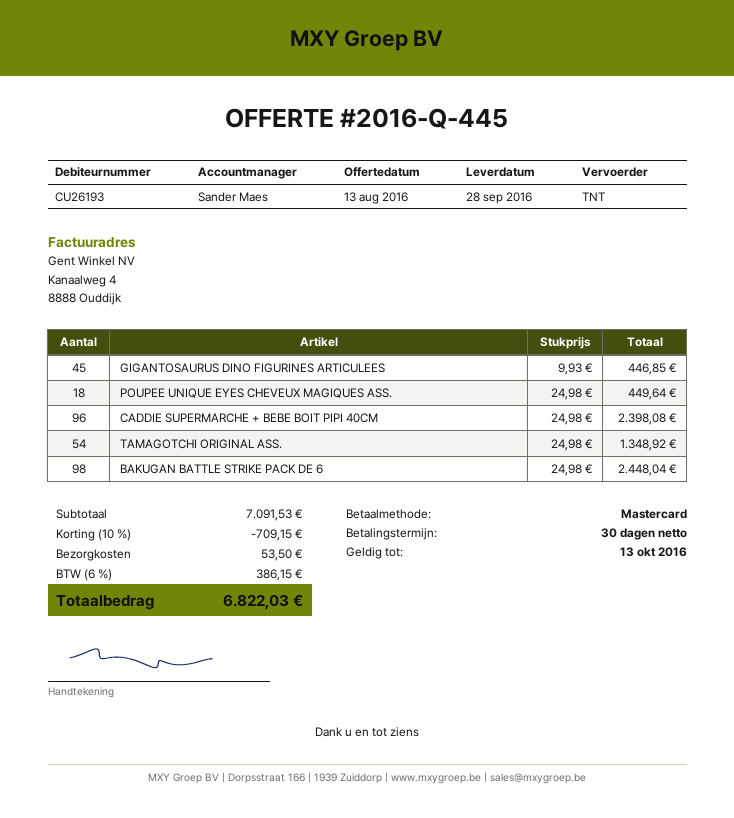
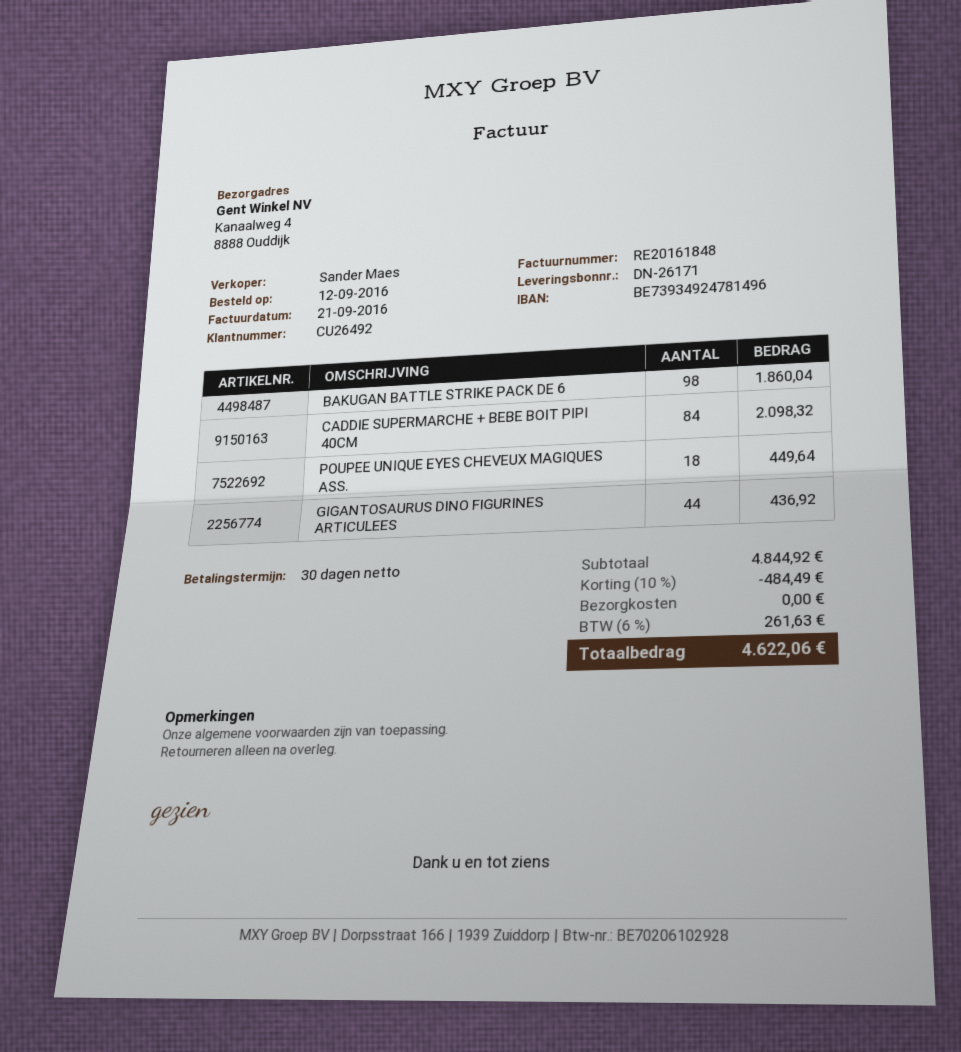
customer number: CU26193 -> CU26492
GIGANTOSAURUS DINO FIGURINES ARTICULEES: 45 for 446.85 -> 44 for 436.92
CADDIE SUPERMARCHE + BEBE BOIT PIPI 40CM: 96 for 2398.08 -> 84 for 2098.32
TAMAGOTCHI ORIGINAL ASS.: 54 for 1348.92 -> none
BAKUGAN BATTLE STRIKE PACK DE 6: 98 for 2448.04 -> 98 for 1860.04
subtotal: 7091.53 -> 4844.92
discount: 10% = 709.15 -> 10% = 484.49
shipping: 53.50 -> 0.00
tax: 6% = 386.15 -> 6% = 261.63
total: 6822.03 -> 4622.06

